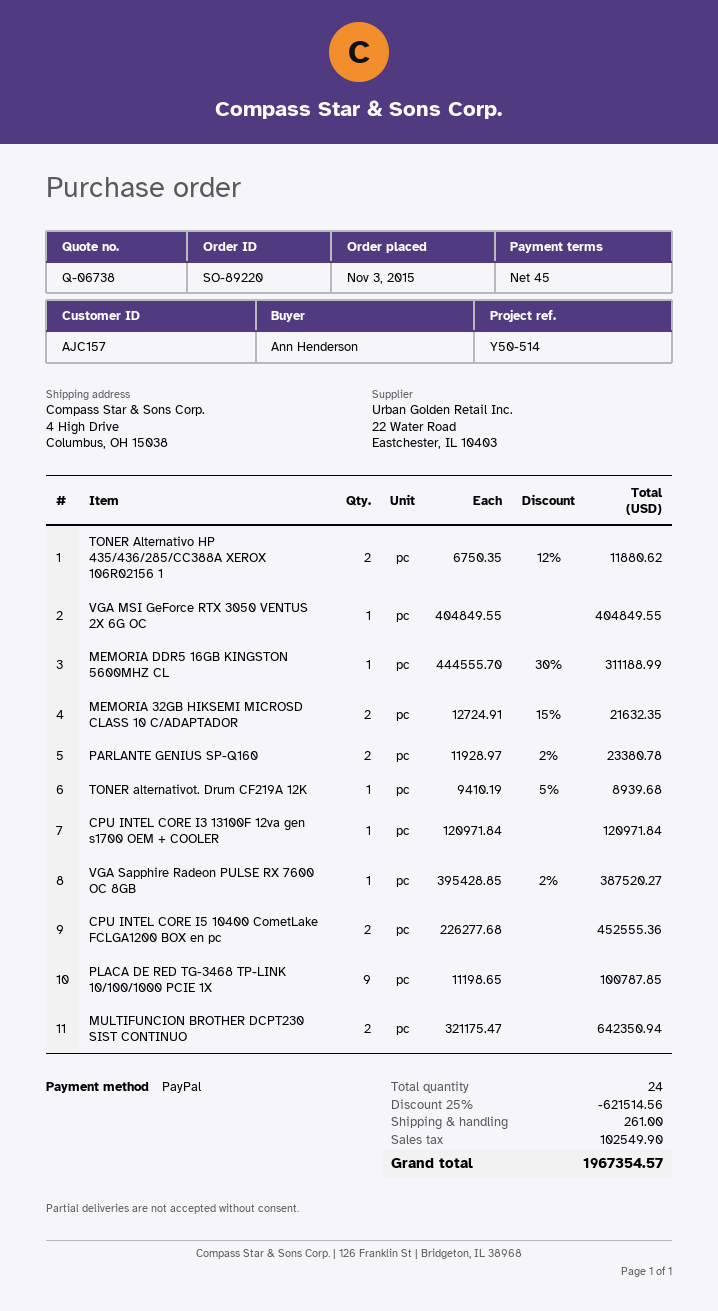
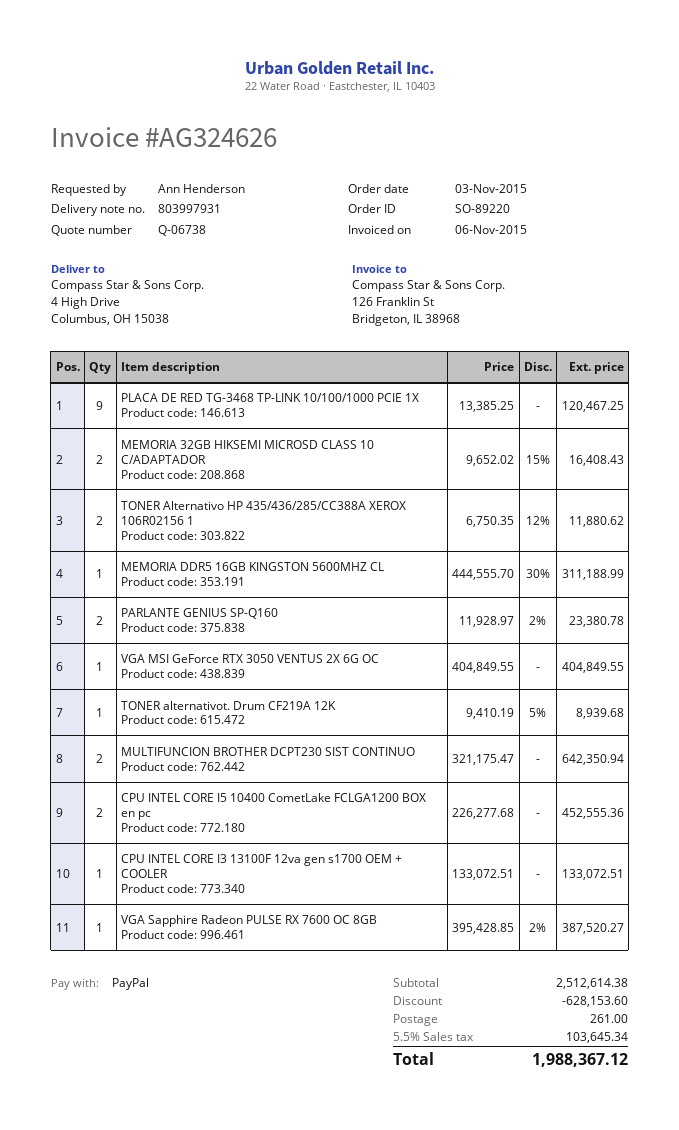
MEMORIA 32GB HIKSEMI MICROSD CLASS 10 C/ADAPTADOR: 2 x 12724.91 - 15% = 21632.35 -> 2 x 9652.02 - 15% = 16408.43
CPU INTEL CORE I3 13100F 12va gen s1700 OEM + COOLER: 1 x 120971.84 = 120971.84 -> 1 x 133072.51 = 133072.51
PLACA DE RED TG-3468 TP-LINK 10/100/1000 PCIE 1X: 9 x 11198.65 = 100787.85 -> 9 x 13385.25 = 120467.25
discount: 621514.56 -> 628153.60
tax: 102549.90 -> 103645.34
total: 1967354.57 -> 1988367.12

